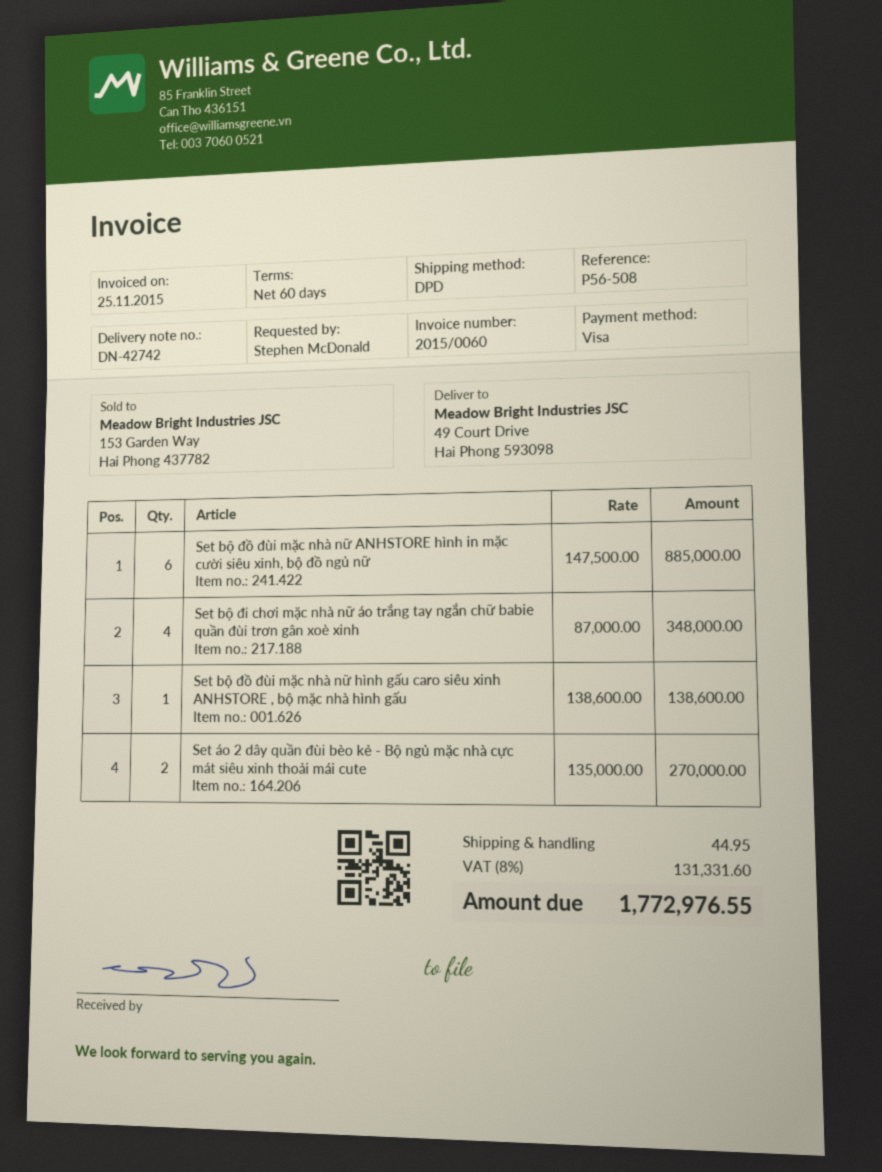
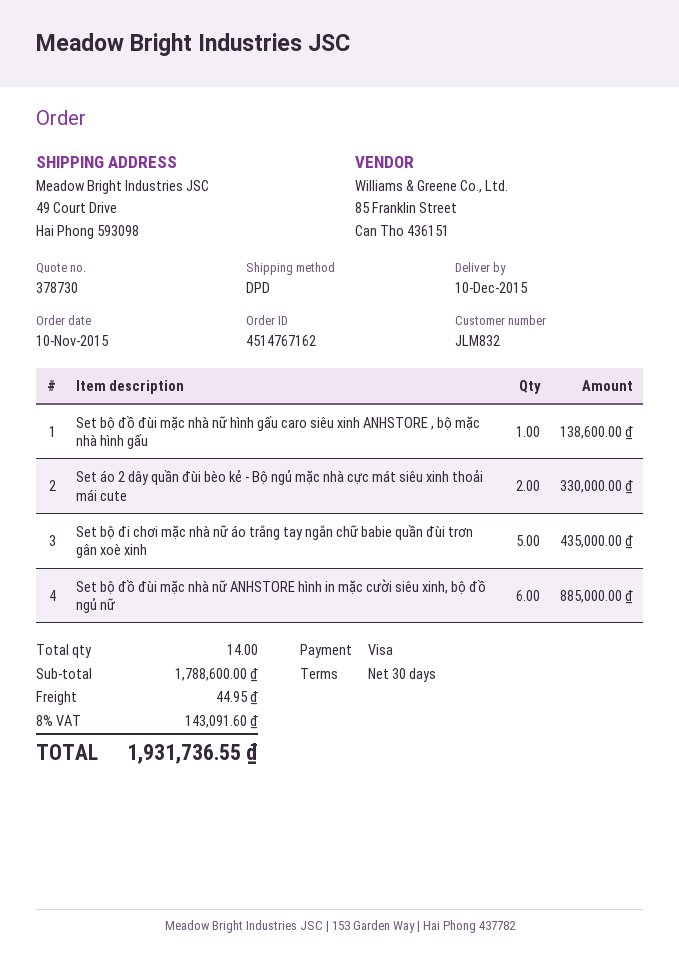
payment terms: 60 days -> 30 days
Set bộ đi chơi mặc nhà nữ áo trắng tay ngắn chữ babie quần đùi trơn gân xoè xinh: 4 for 348000.00 -> 5 for 435000.00
Set áo 2 dây quần đùi bèo kẻ - Bộ ngủ mặc nhà cực mát siêu xinh thoải mái cute: 2 for 270000.00 -> 2 for 330000.00
tax: 8% = 131331.60 -> 8% = 143091.60
total: 1772976.55 -> 1931736.55

